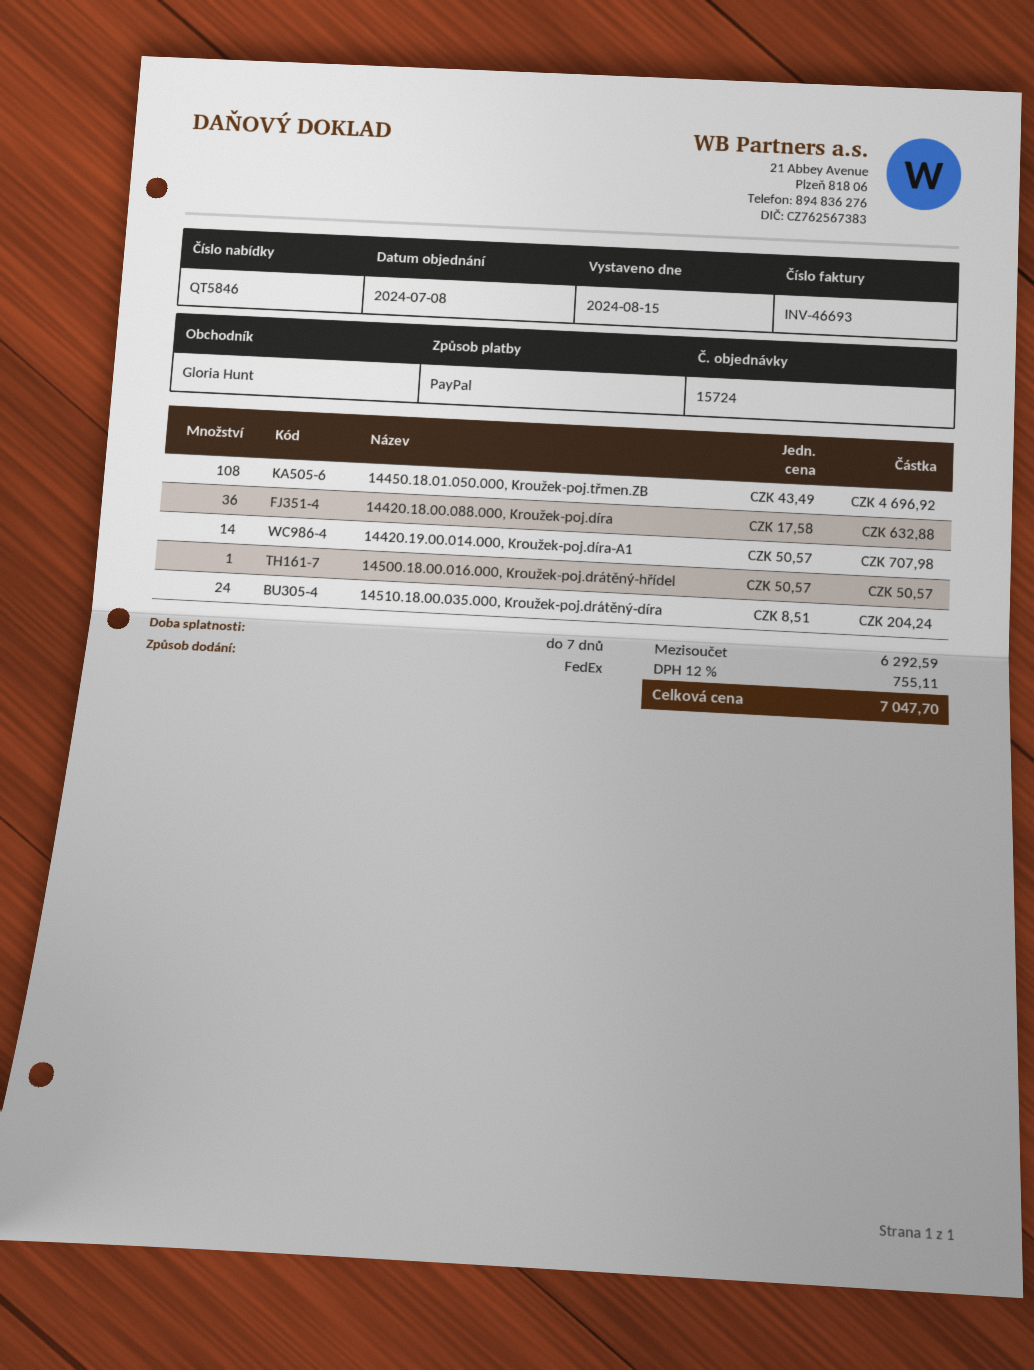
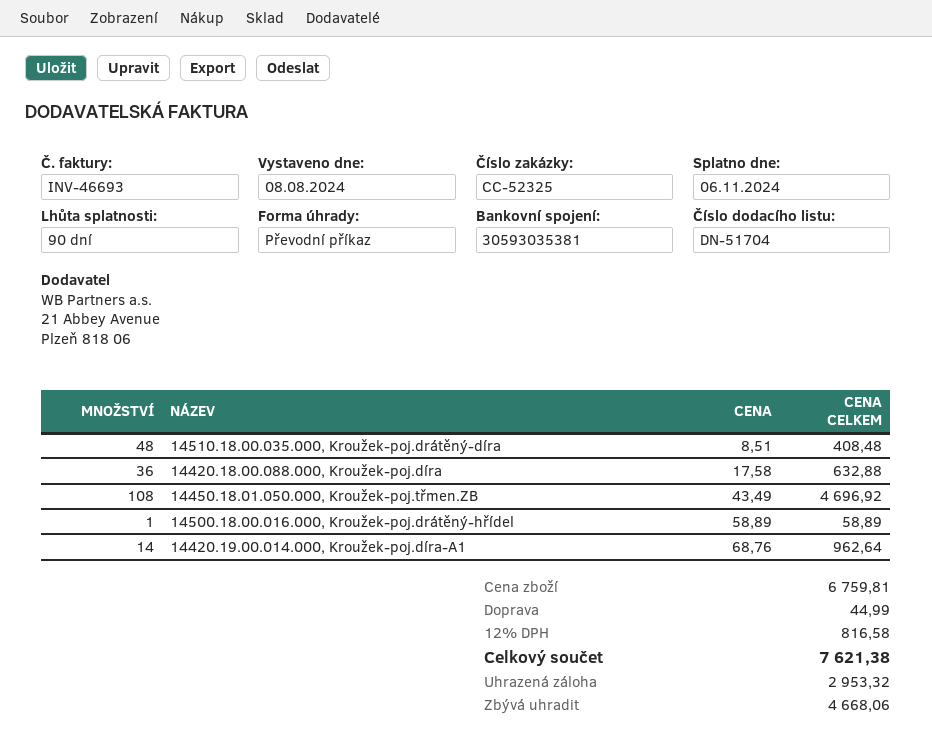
invoice date: 2024-08-15 -> 2024-08-08
payment terms: 7 days -> 90 days
payment method: PayPal -> bank transfer
14420.19.00.014.000, Kroužek-poj.díra-A1: 14 x 50.57 = 707.98 -> 14 x 68.76 = 962.64
14500.18.00.016.000, Kroužek-poj.drátěný-hřídel: 1 x 50.57 = 50.57 -> 1 x 58.89 = 58.89
14510.18.00.035.000, Kroužek-poj.drátěný-díra: 24 x 8.51 = 204.24 -> 48 x 8.51 = 408.48
subtotal: 6292.59 -> 6759.81
shipping: none -> 44.99
tax: 12% = 755.11 -> 12% = 816.58
total: 7047.70 -> 7621.38

